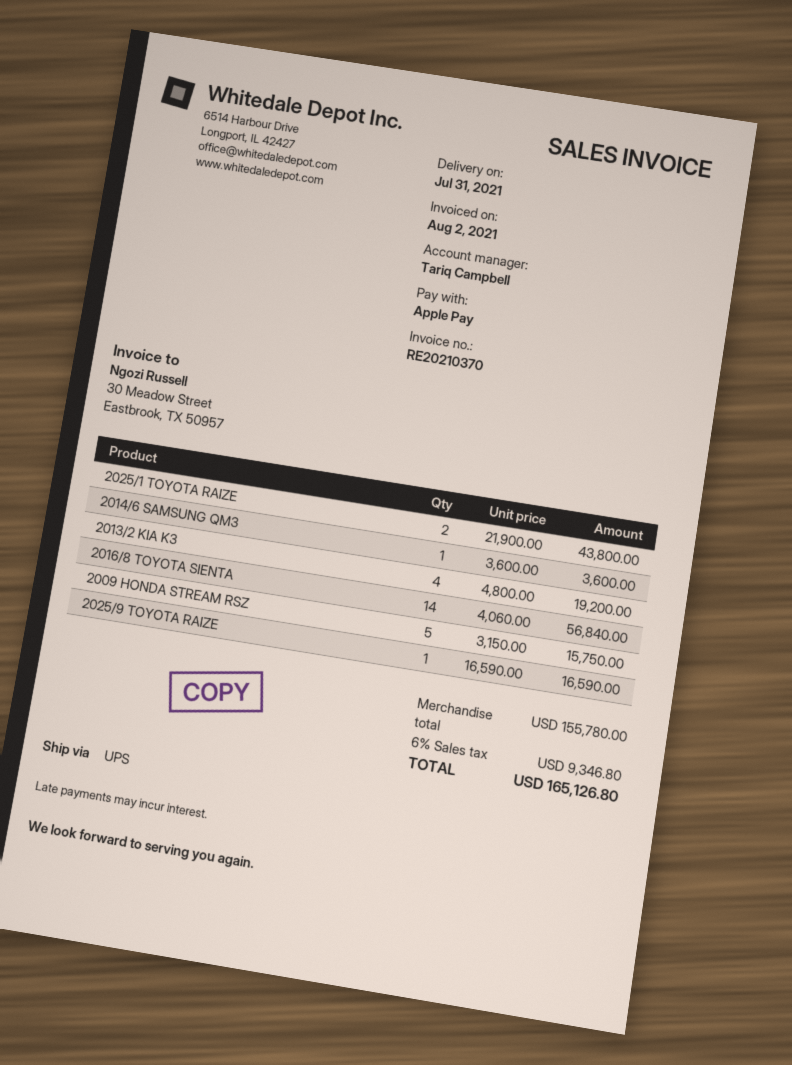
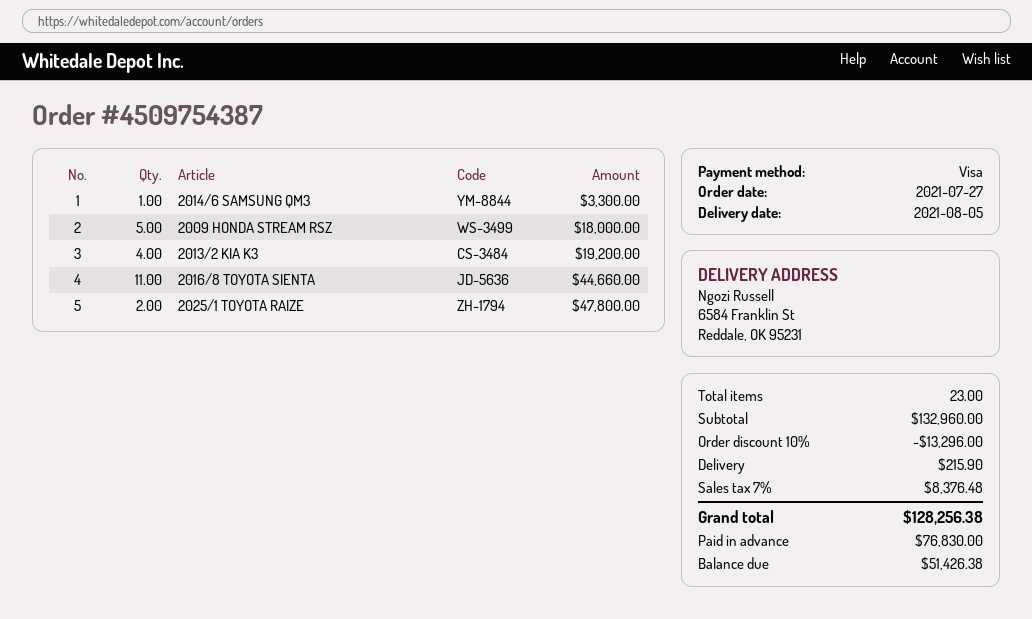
delivery date: 2021-07-31 -> 2021-08-05
payment method: Apple Pay -> Visa
2025/1 TOYOTA RAIZE: 2 for 43800.00 -> 2 for 47800.00
2014/6 SAMSUNG QM3: 1 for 3600.00 -> 1 for 3300.00
2016/8 TOYOTA SIENTA: 14 for 56840.00 -> 11 for 44660.00
2009 HONDA STREAM RSZ: 5 for 15750.00 -> 5 for 18000.00
2025/9 TOYOTA RAIZE: 1 for 16590.00 -> none
subtotal: 155780.00 -> 132960.00
discount: none -> 10% = 13296.00
shipping: none -> 215.90
tax: 6% = 9346.80 -> 7% = 8376.48
total: 165126.80 -> 128256.38

